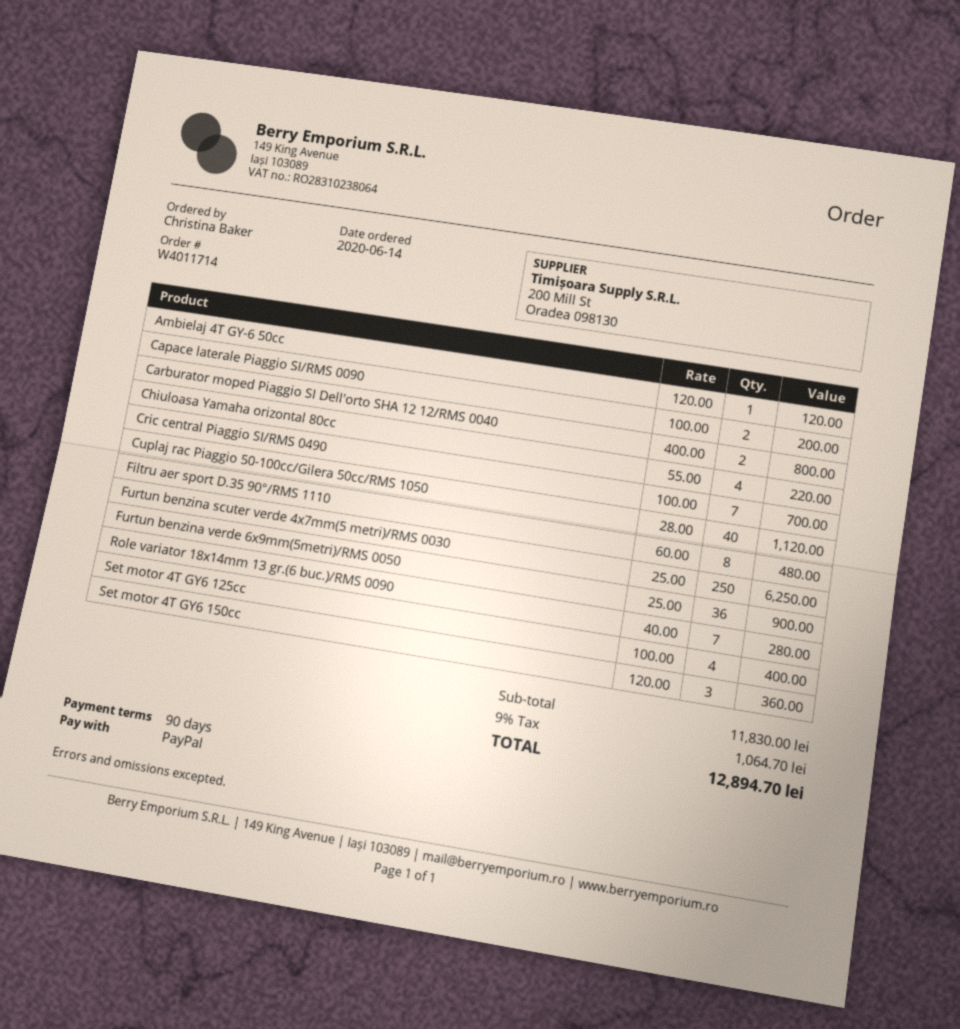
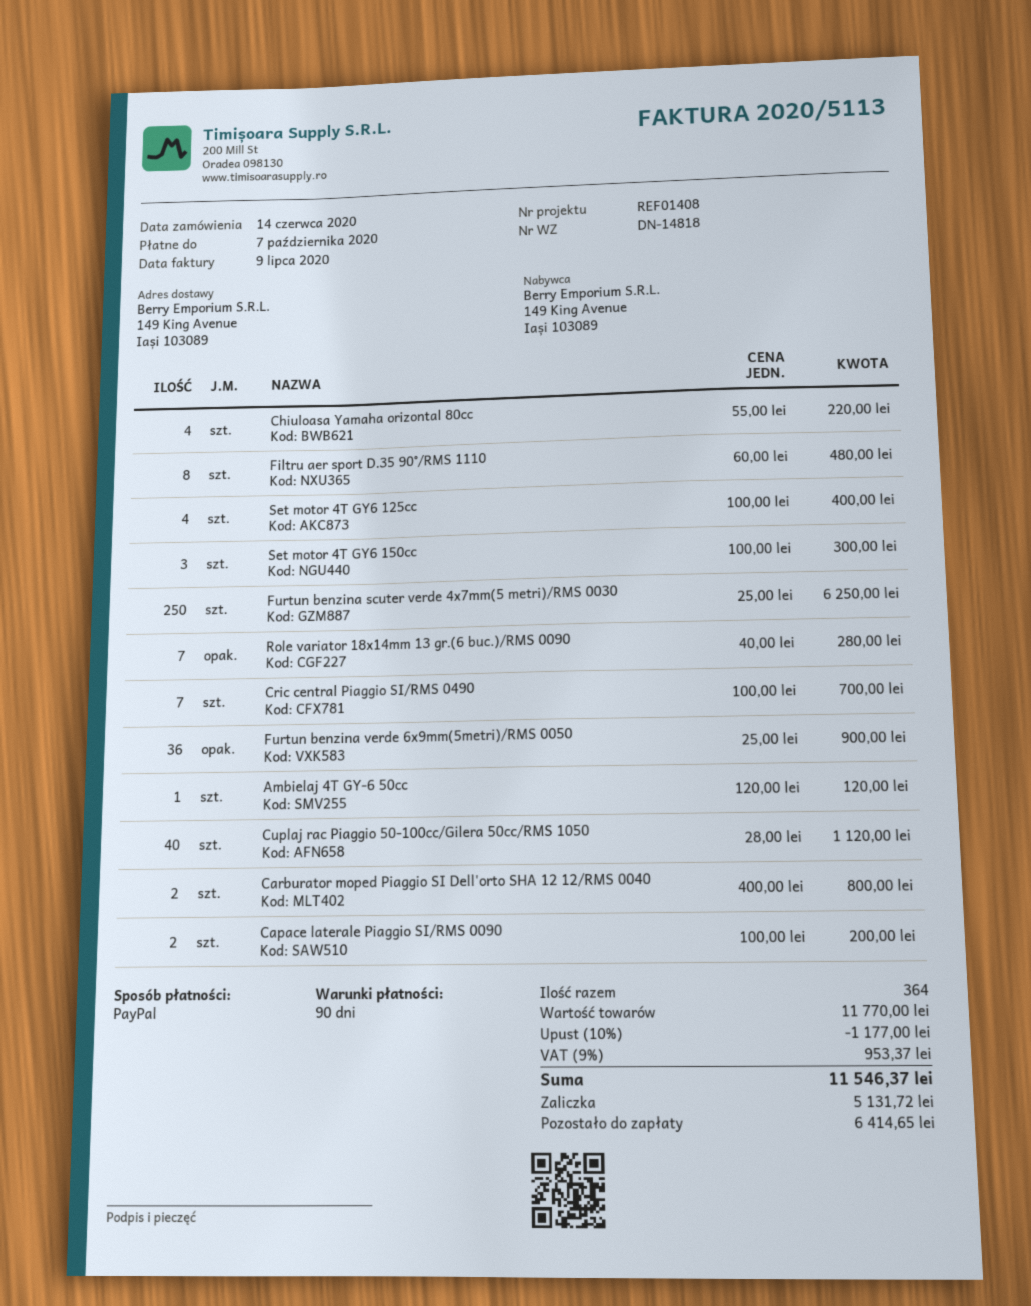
Set motor 4T GY6 150cc: 3 x 120.00 = 360.00 -> 3 x 100.00 = 300.00
subtotal: 11830.00 -> 11770.00
discount: none -> 10% = 1177.00
tax: 9% = 1064.70 -> 9% = 953.37
total: 12894.70 -> 11546.37

